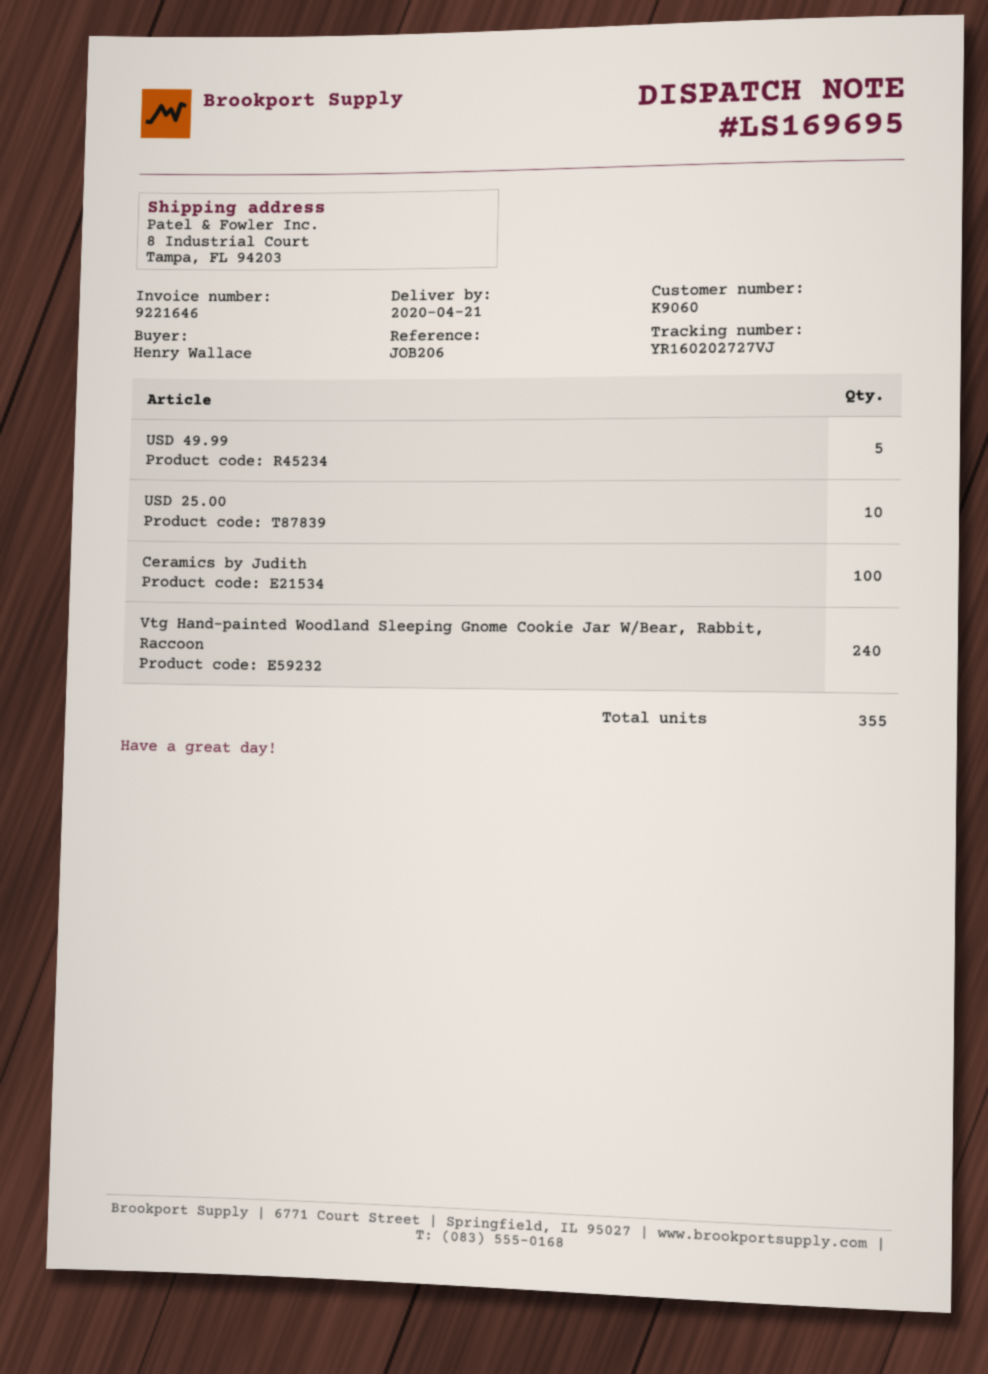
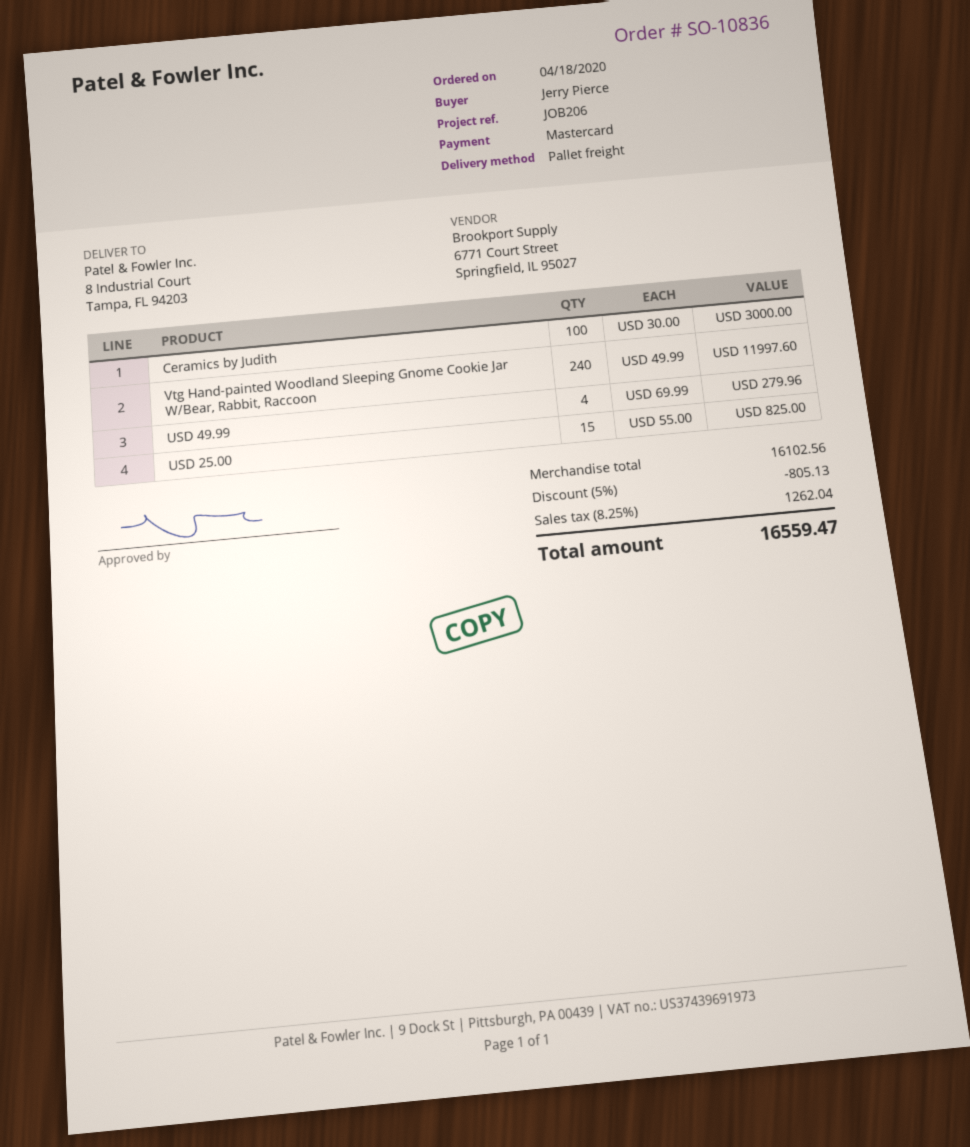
ordered by: Henry Wallace -> Jerry Pierce
USD 49.99: 5 -> 4
USD 25.00: 10 -> 15

